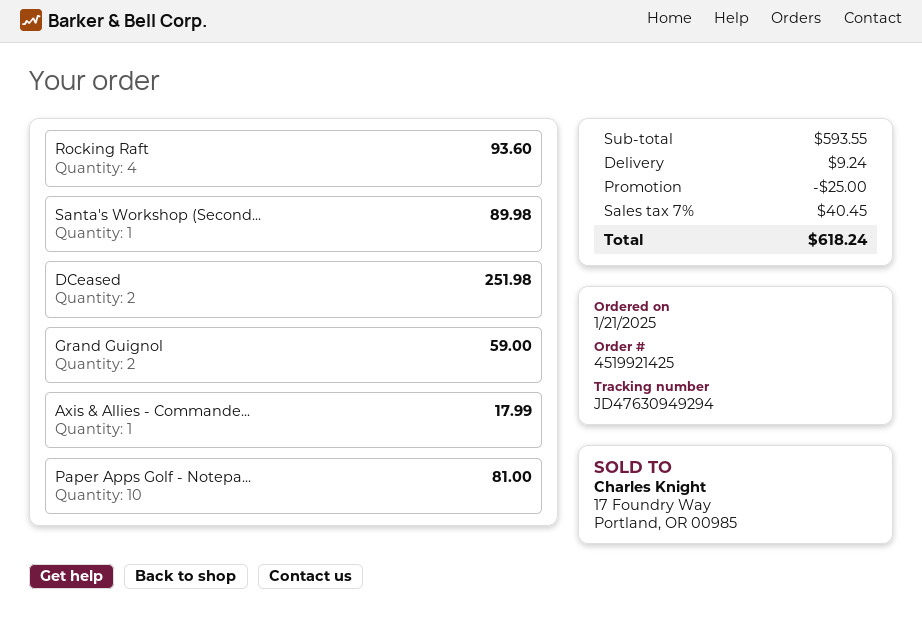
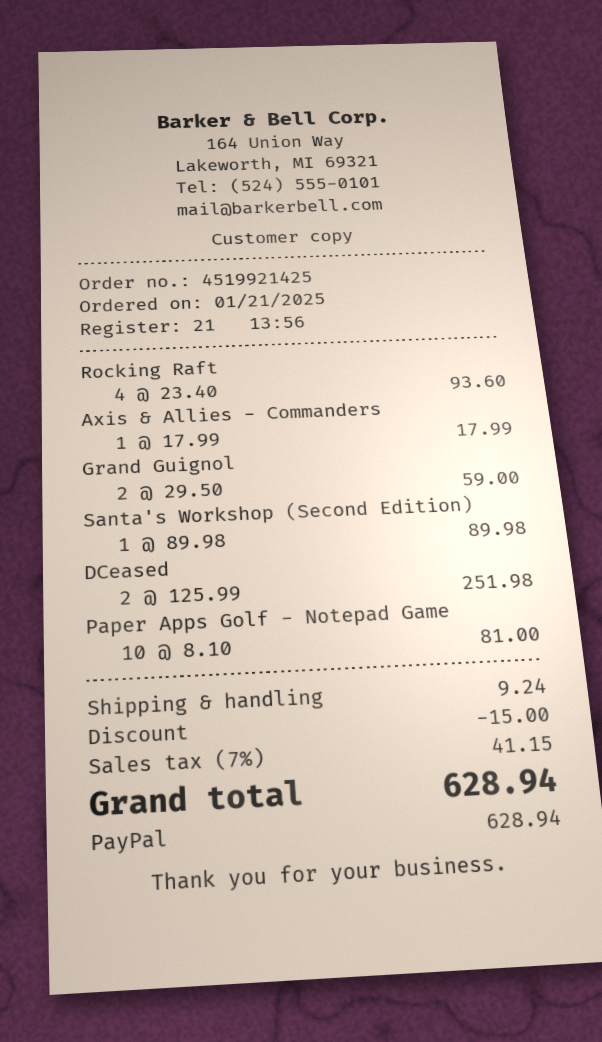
discount: 25.00 -> 15.00
tax: 7% = 40.45 -> 7% = 41.15
total: 618.24 -> 628.94

